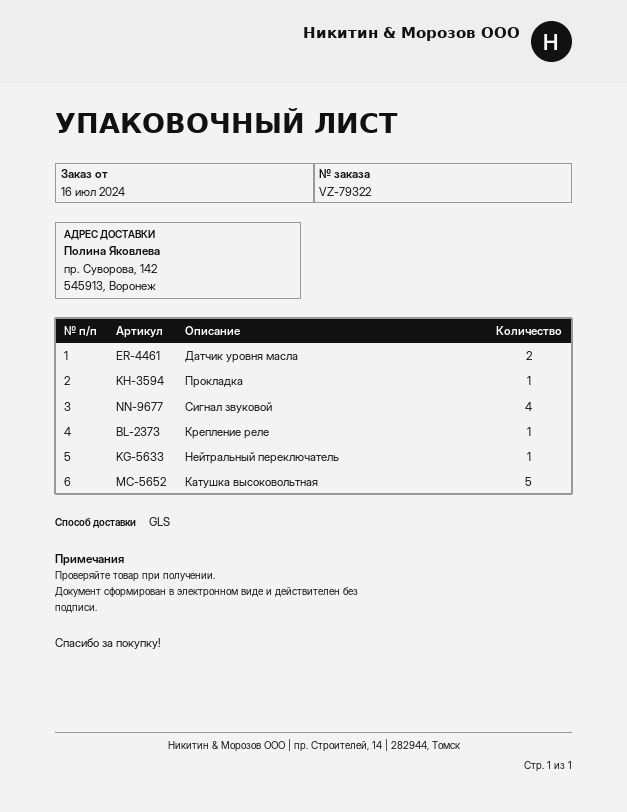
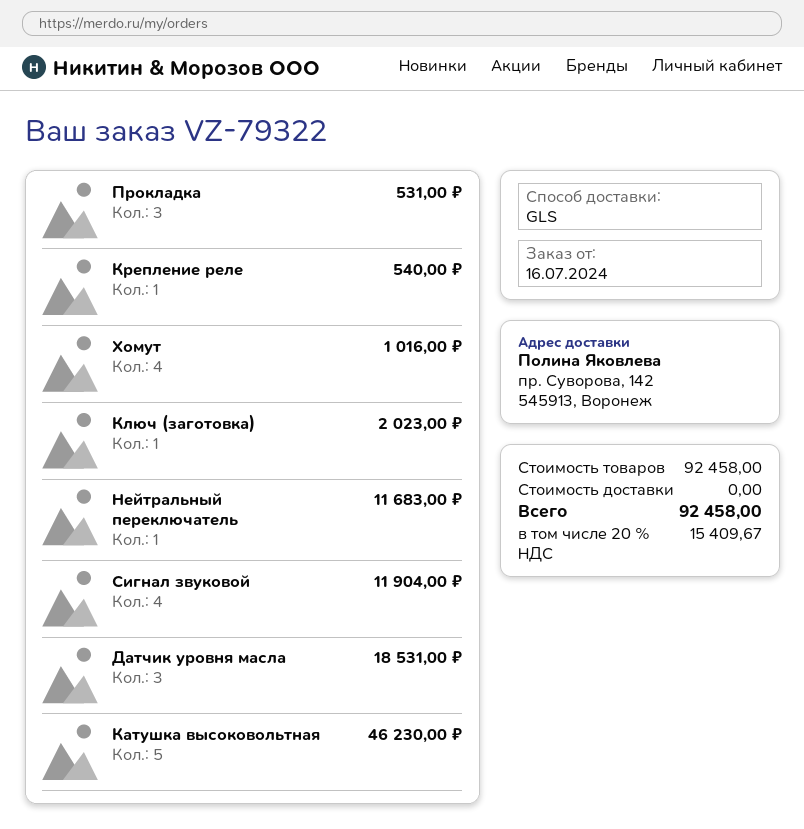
Датчик уровня масла: 2 -> 3
Прокладка: 1 -> 3
Хомут: none -> 4
Ключ (заготовка): none -> 1

